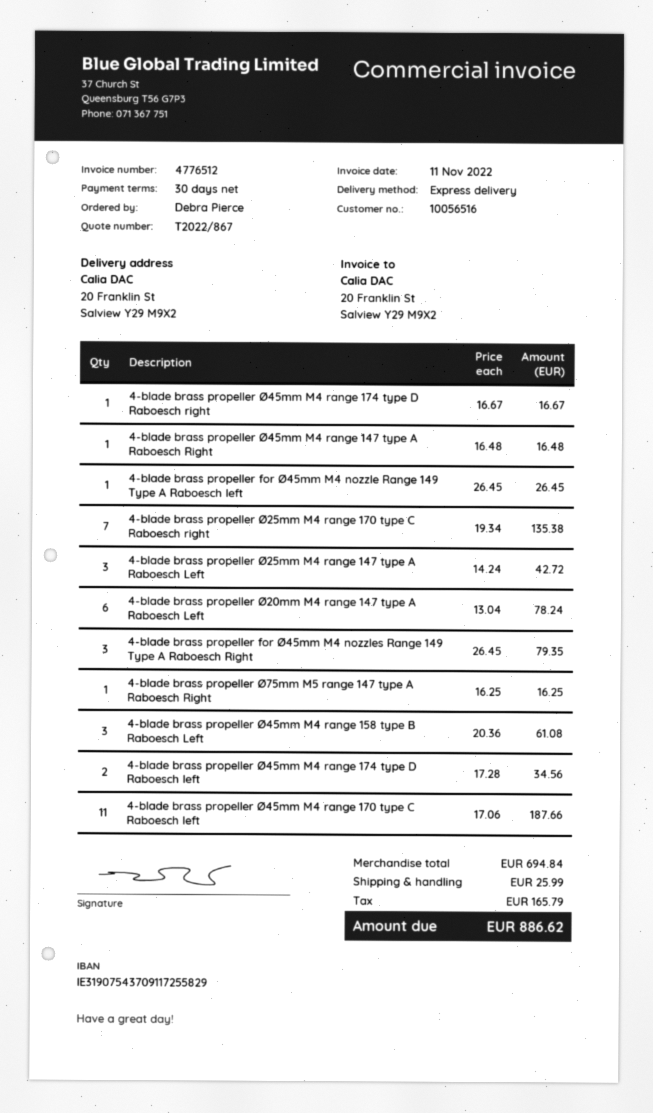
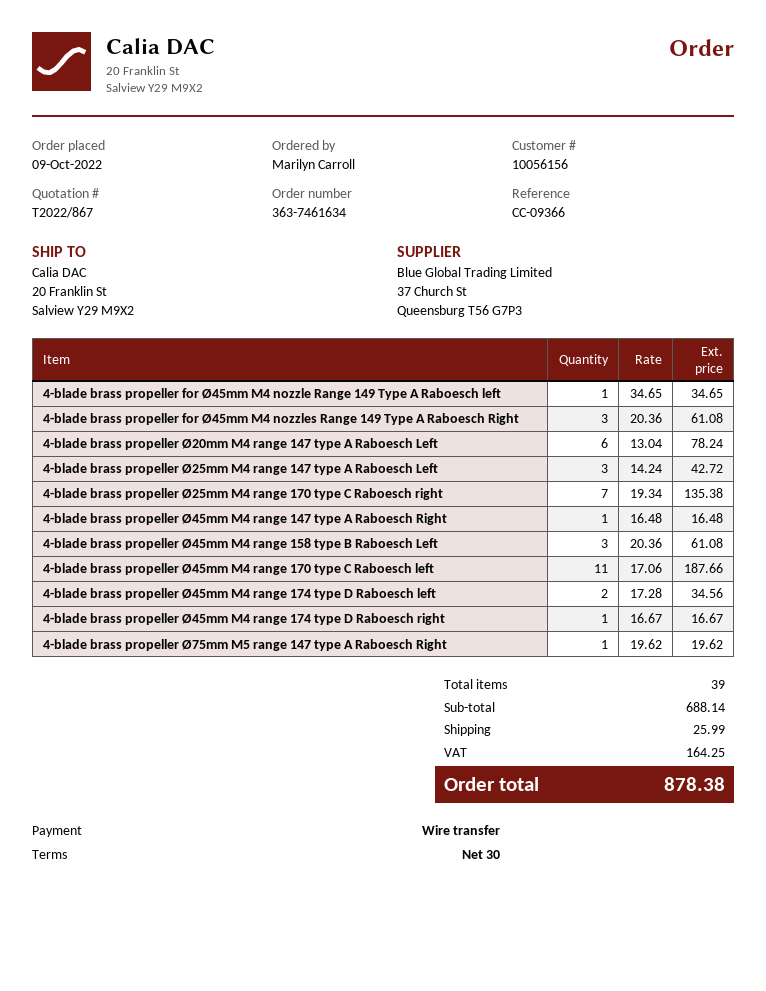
customer number: 10056516 -> 10056156
ordered by: Debra Pierce -> Marilyn Carroll
4-blade brass propeller for Ø45mm M4 nozzle Range 149 Type A Raboesch left: 1 x 26.45 = 26.45 -> 1 x 34.65 = 34.65
4-blade brass propeller for Ø45mm M4 nozzles Range 149 Type A Raboesch Right: 3 x 26.45 = 79.35 -> 3 x 20.36 = 61.08
4-blade brass propeller Ø75mm M5 range 147 type A Raboesch Right: 1 x 16.25 = 16.25 -> 1 x 19.62 = 19.62
subtotal: 694.84 -> 688.14
tax: 165.79 -> 164.25
total: 886.62 -> 878.38

